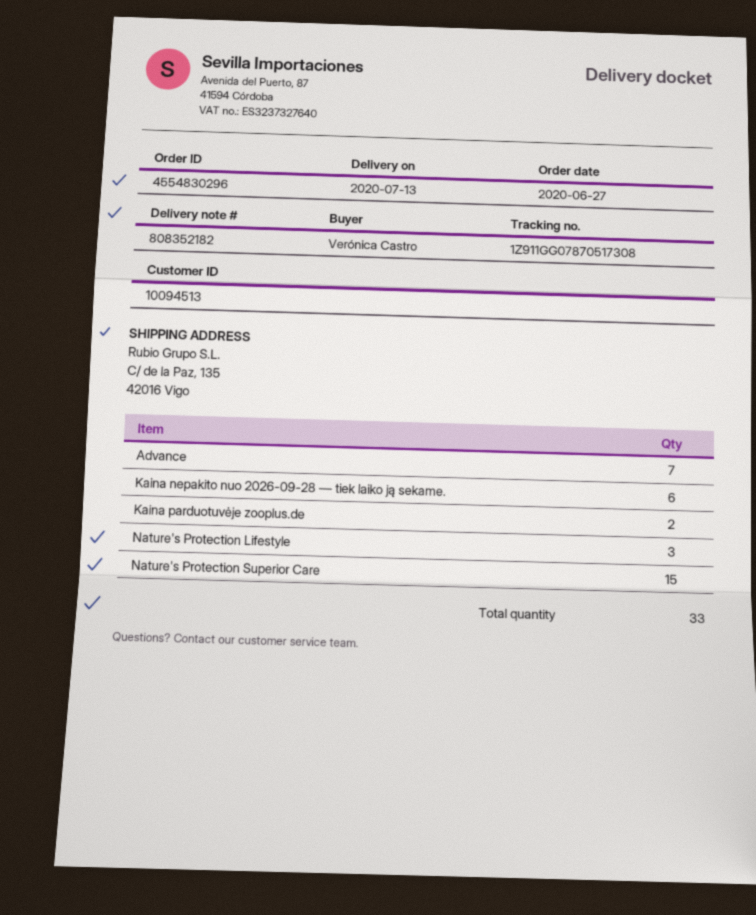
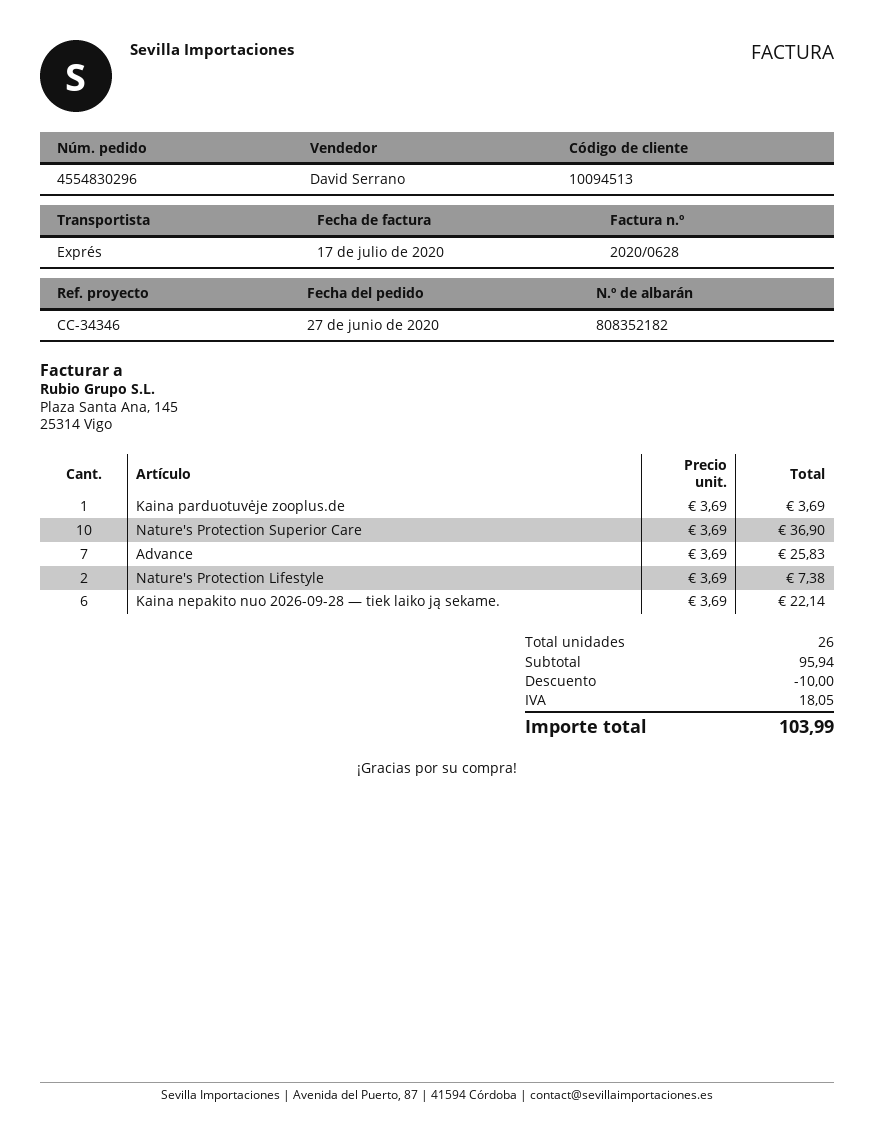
Kaina parduotuvėje zooplus.de: 2 -> 1
Nature's Protection Lifestyle: 3 -> 2
Nature's Protection Superior Care: 15 -> 10
total quantity: 33 -> 26

